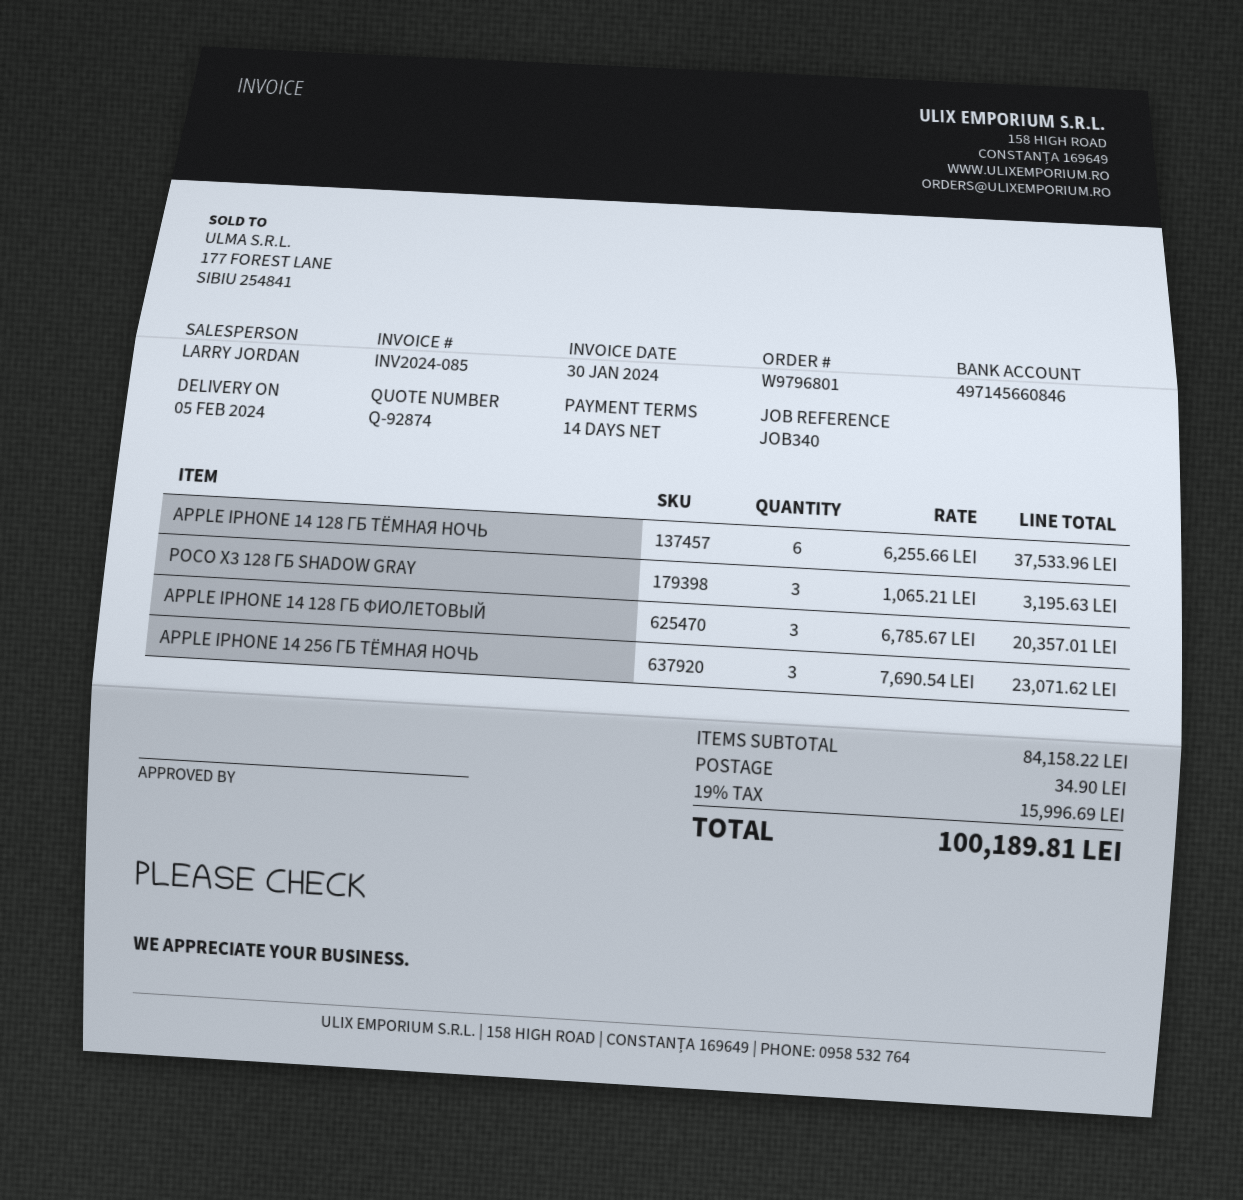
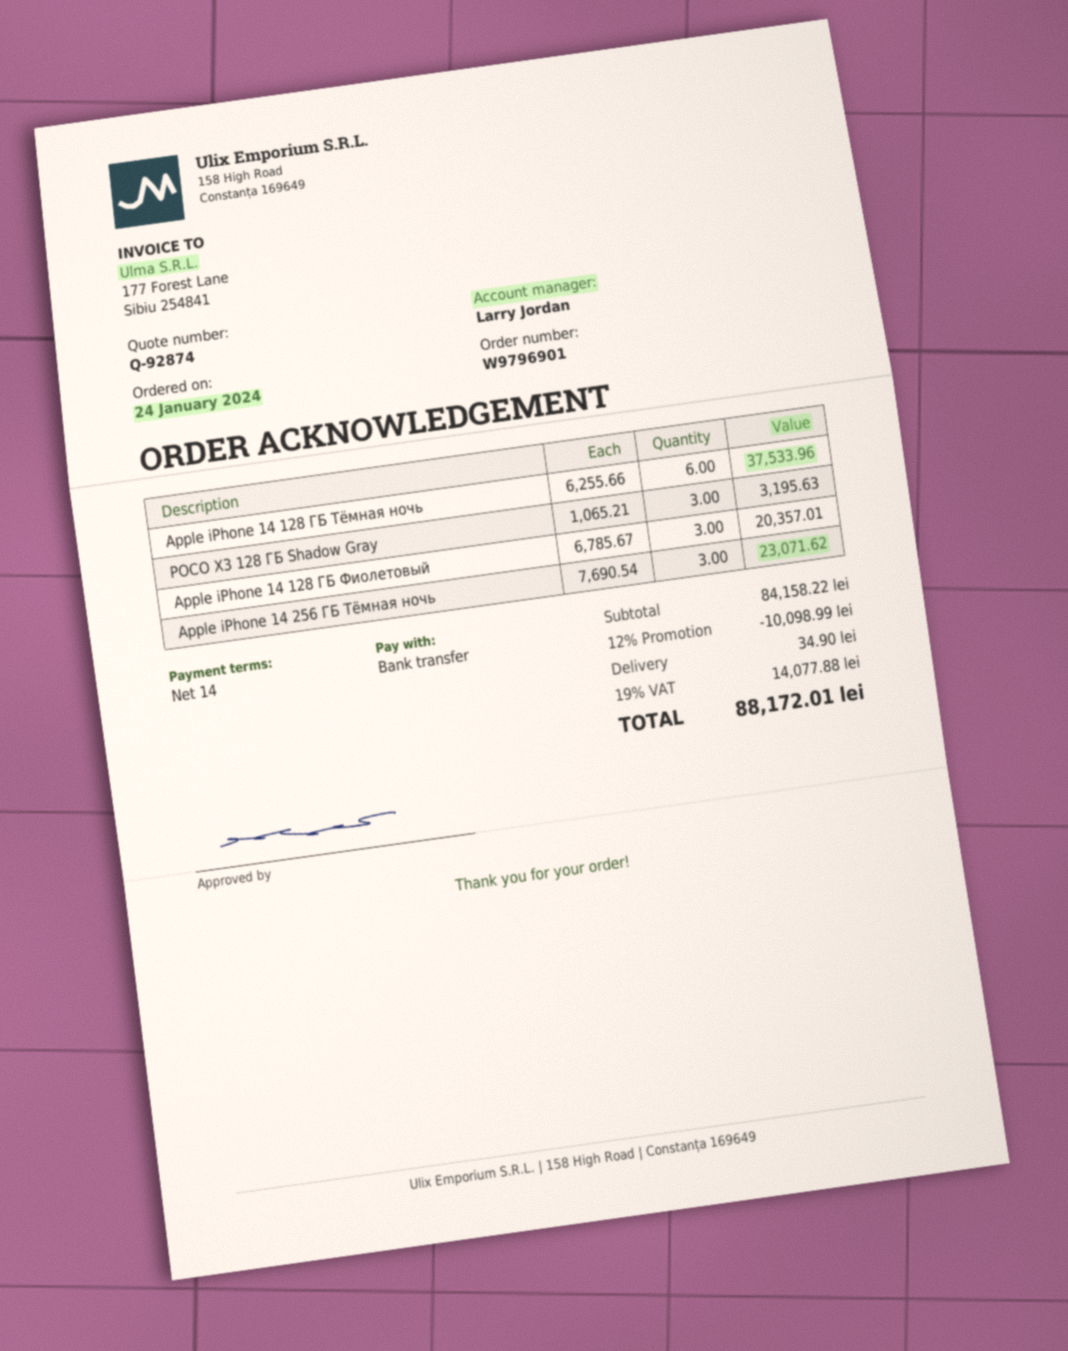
order number: W9796801 -> W9796901
discount: none -> 12% = 10098.99
tax: 19% = 15996.69 -> 19% = 14077.88
total: 100189.81 -> 88172.01

